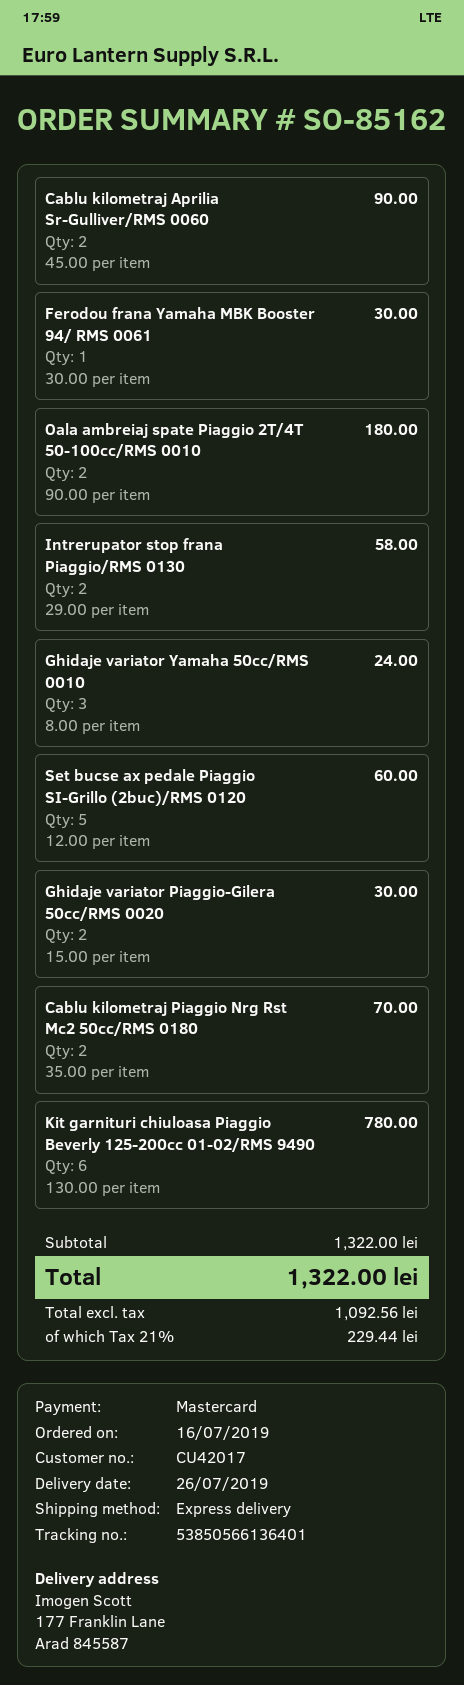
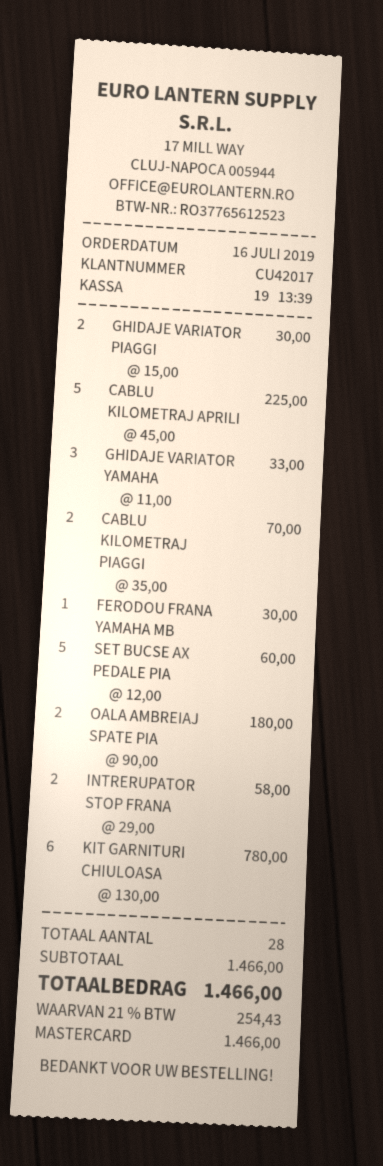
Cablu kilometraj Aprilia Sr-Gulliver/RMS 0060: 2 x 45.00 = 90.00 -> 5 x 45.00 = 225.00
Ghidaje variator Yamaha 50cc/RMS 0010: 3 x 8.00 = 24.00 -> 3 x 11.00 = 33.00
subtotal: 1322.00 -> 1466.00
tax: 21% = 229.44 -> 21% = 254.43
total: 1322.00 -> 1466.00

